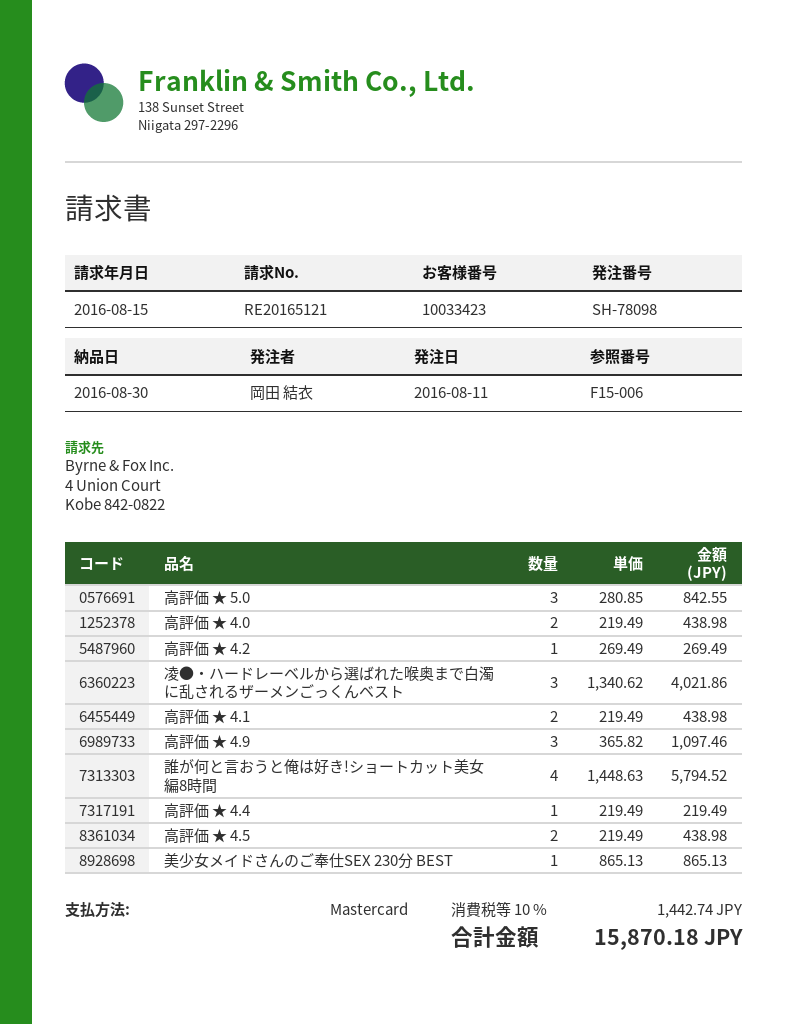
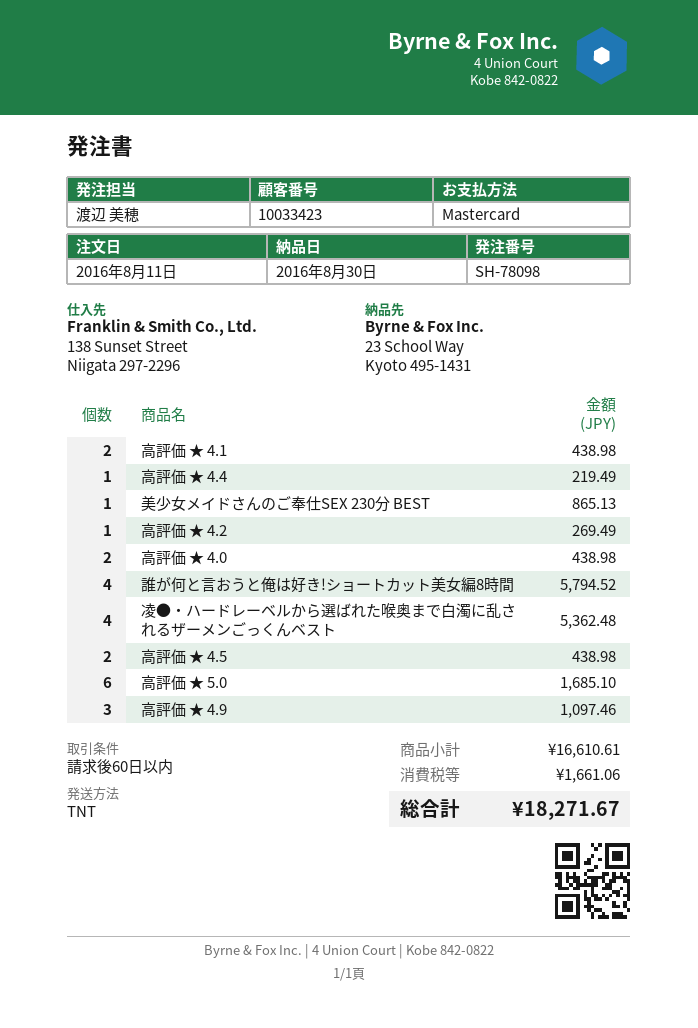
ordered by: 岡田 結衣 -> 渡辺 美穂
高評価 ★ 5.0: 3 for 842.55 -> 6 for 1685.10
凌●・ハードレーベルから選ばれた喉奥まで白濁に乱されるザーメンごっくんベスト: 3 for 4021.86 -> 4 for 5362.48
tax: 1442.74 -> 1661.06
total: 15870.18 -> 18271.67

